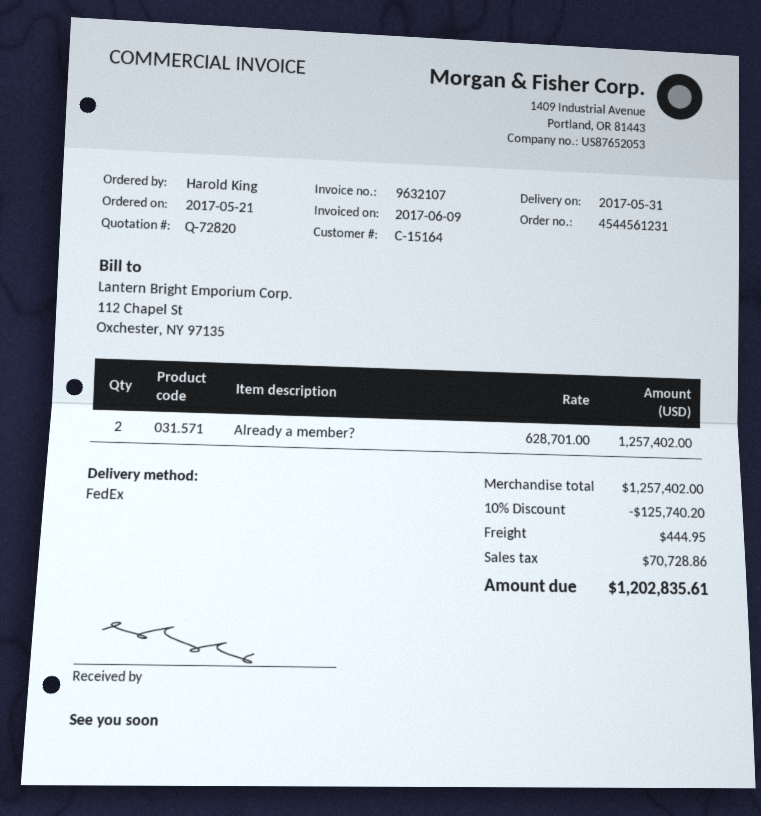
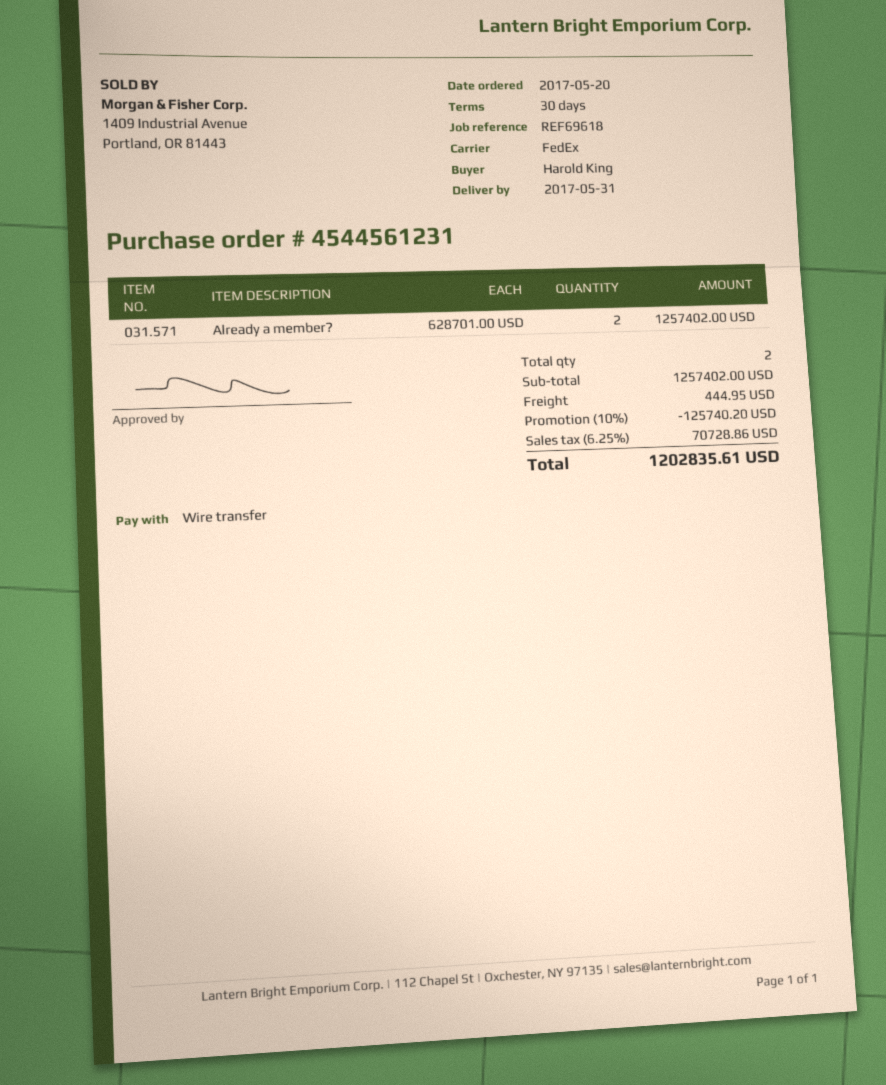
order date: 2017-05-21 -> 2017-05-20

